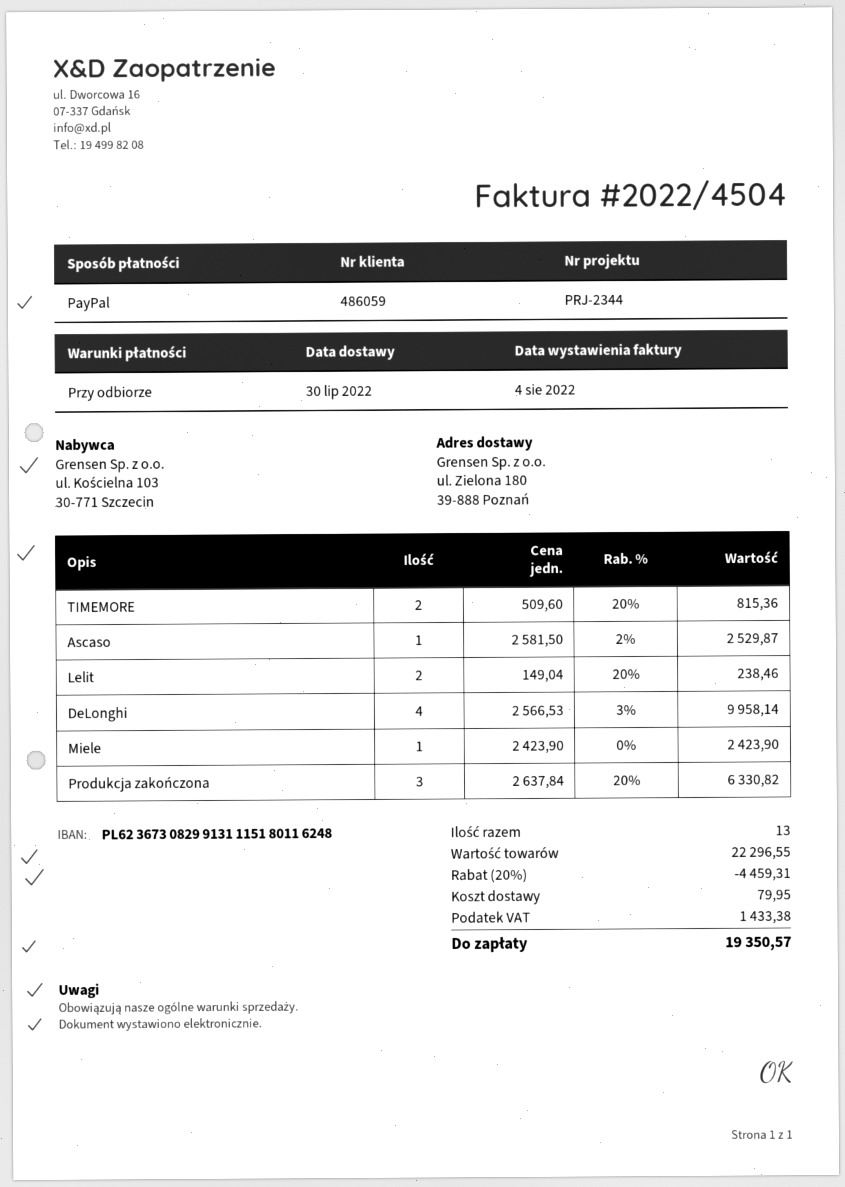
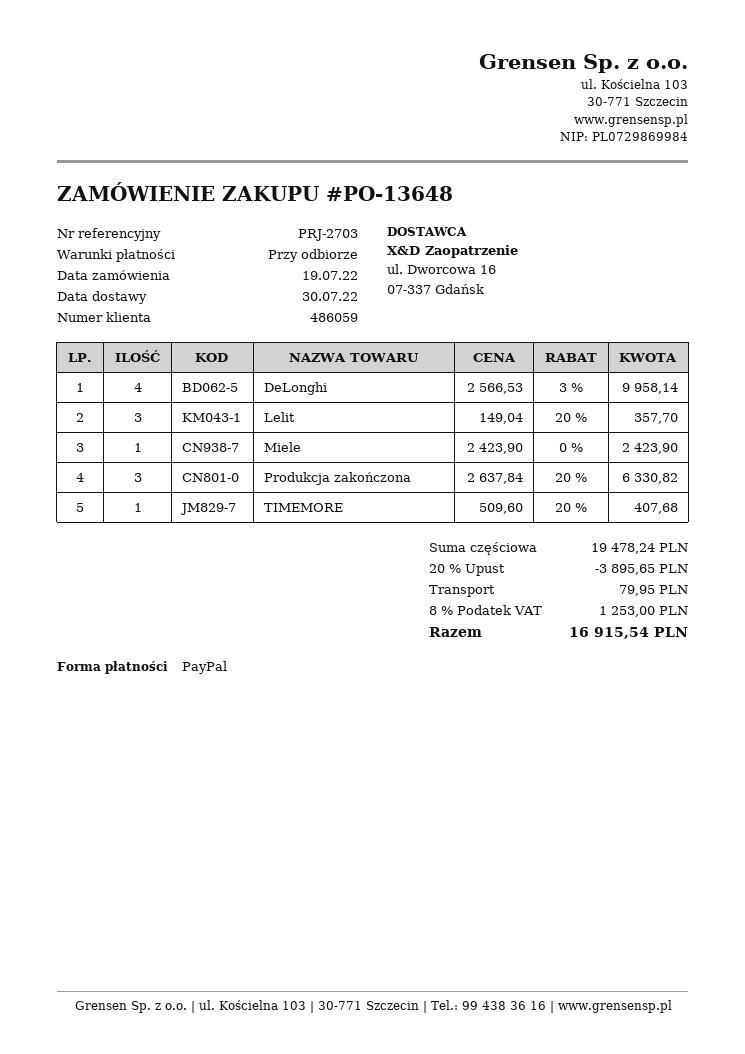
reference: PRJ-2344 -> PRJ-2703
TIMEMORE: 2 x 509.60 - 20% = 815.36 -> 1 x 509.60 - 20% = 407.68
Ascaso: 1 x 2581.50 - 2% = 2529.87 -> none
Lelit: 2 x 149.04 - 20% = 238.46 -> 3 x 149.04 - 20% = 357.70
subtotal: 22296.55 -> 19478.24
discount: 20% = 4459.31 -> 20% = 3895.65
tax: 1433.38 -> 1253.00
total: 19350.57 -> 16915.54

